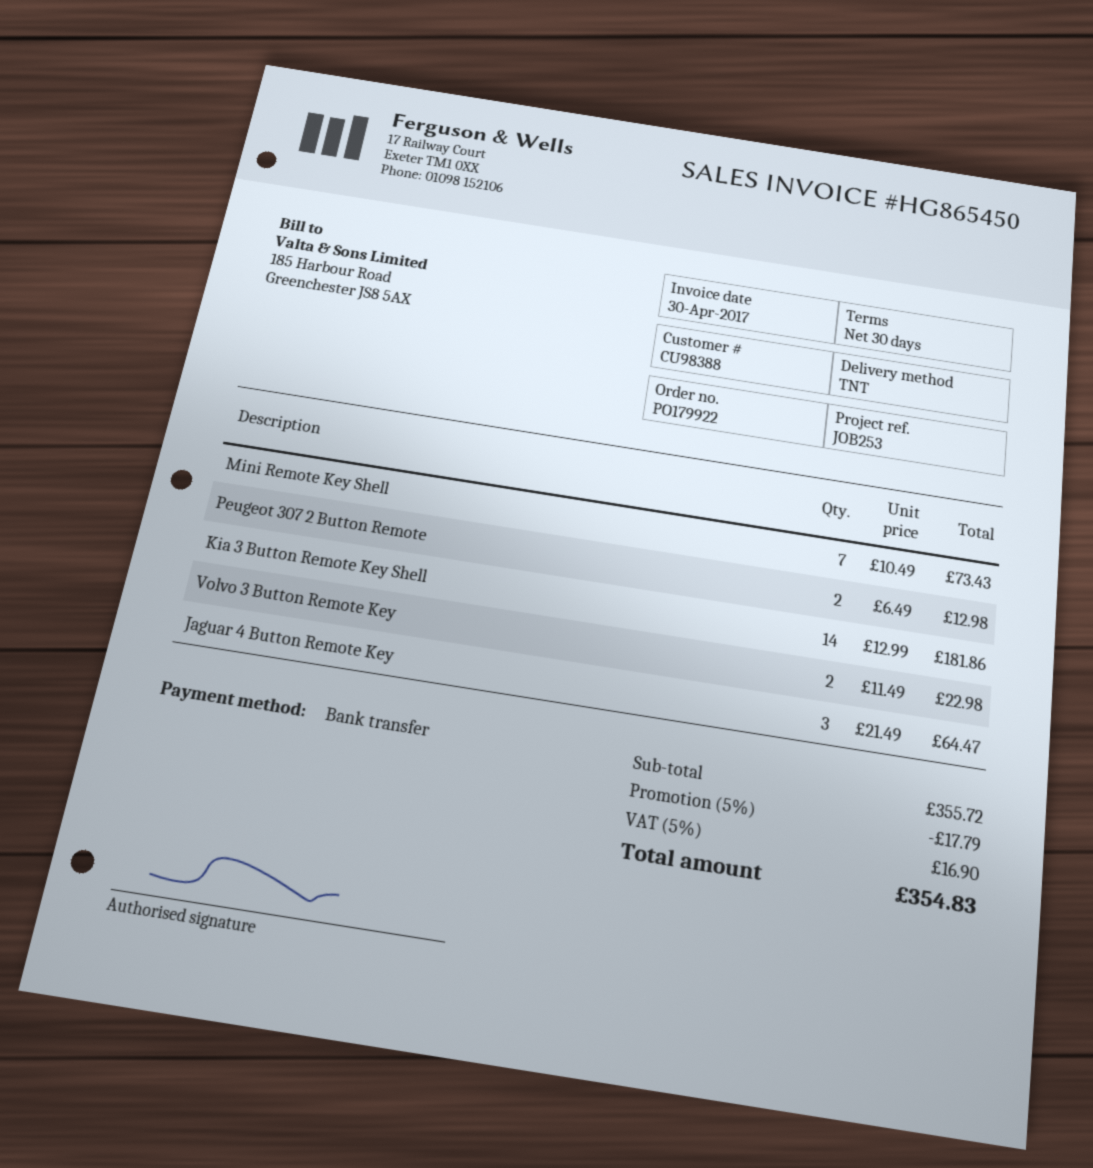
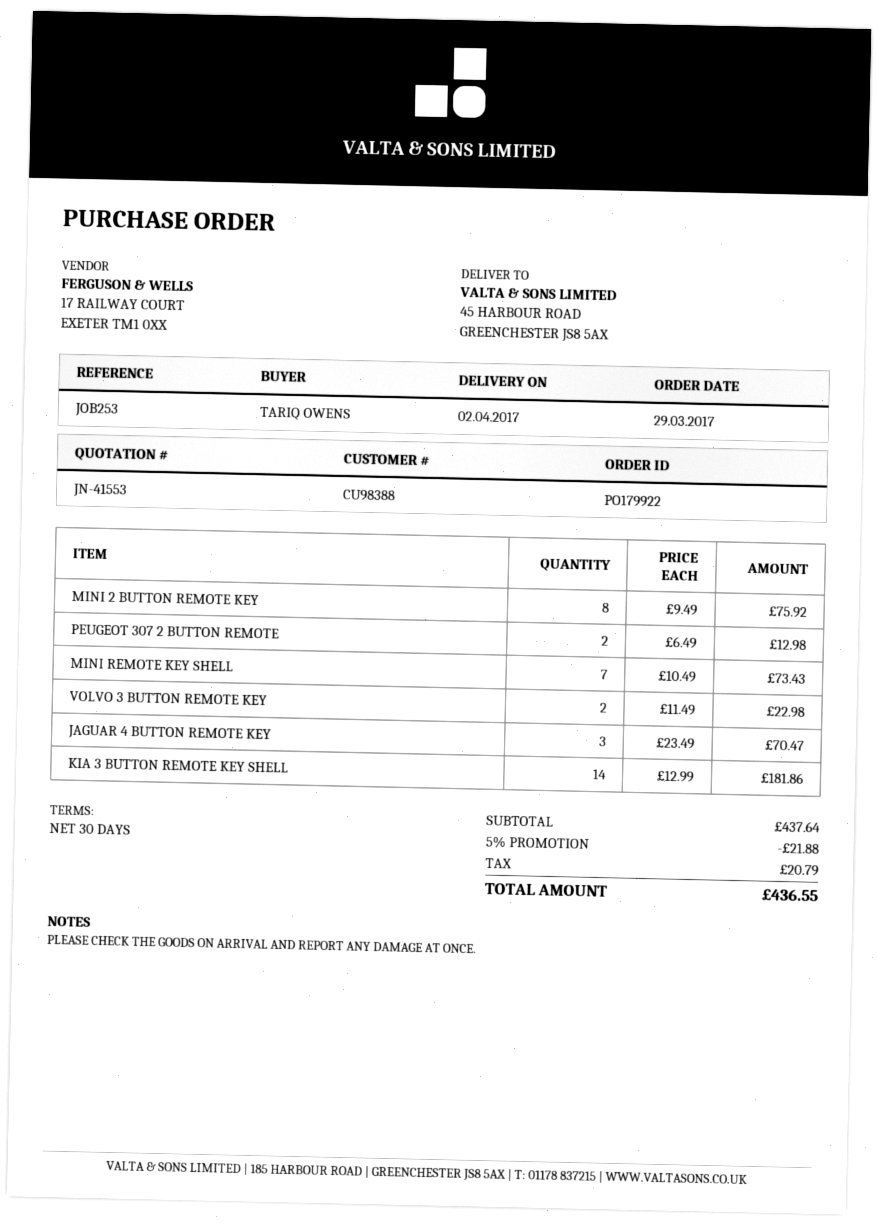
Jaguar 4 Button Remote Key: 3 x 21.49 = 64.47 -> 3 x 23.49 = 70.47
MINI 2 BUTTON REMOTE KEY: none -> 8 x 9.49 = 75.92
subtotal: 355.72 -> 437.64
discount: 5% = 17.79 -> 5% = 21.88
tax: 16.90 -> 20.79
total: 354.83 -> 436.55

